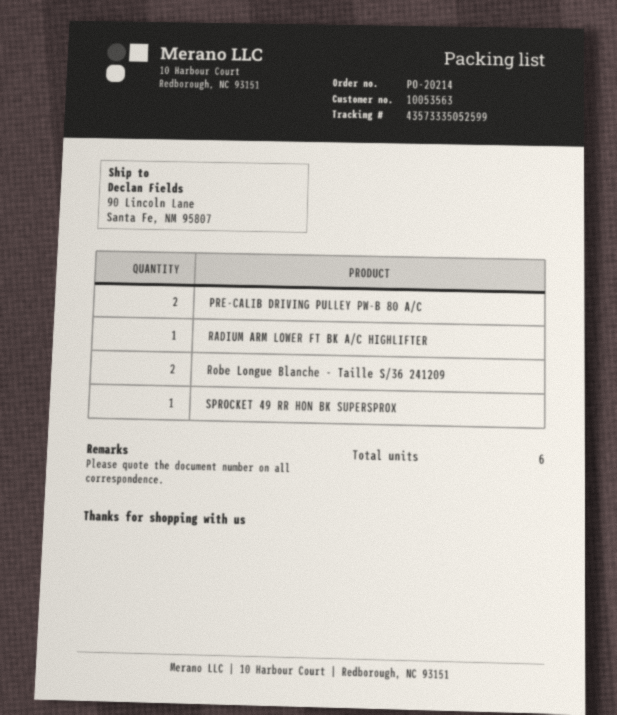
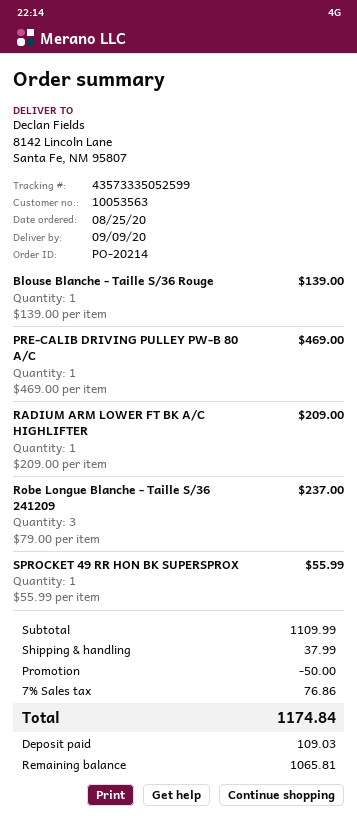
ship to: 90 Lincoln Lane, Santa Fe, NM 95807 -> 8142 Lincoln Lane, Santa Fe, NM 95807
PRE-CALIB DRIVING PULLEY PW-B 80 A/C: 2 -> 1
Robe Longue Blanche - Taille S/36 241209: 2 -> 3
Blouse Blanche - Taille S/36 Rouge: none -> 1

